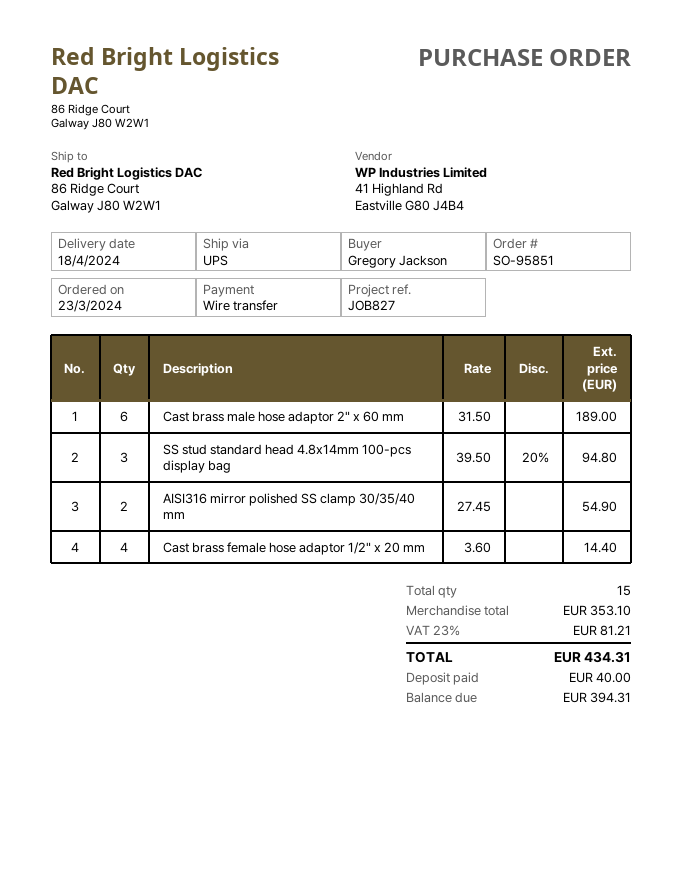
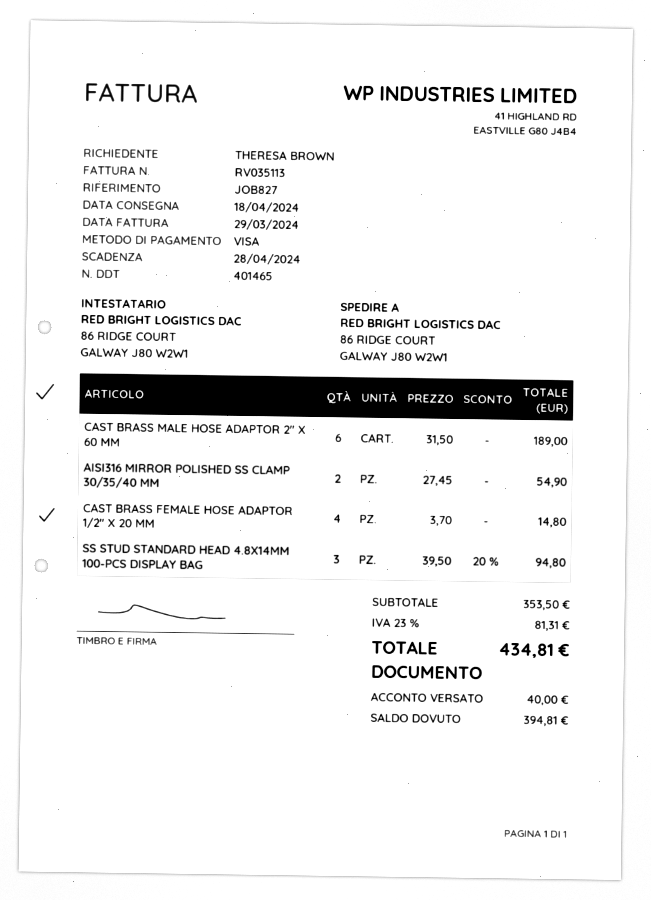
ordered by: Gregory Jackson -> THERESA BROWN
payment method: bank transfer -> Visa
Cast brass female hose adaptor 1/2" x 20 mm: 4 x 3.60 = 14.40 -> 4 x 3.70 = 14.80
subtotal: 353.10 -> 353.50
tax: 23% = 81.21 -> 23% = 81.31
total: 434.31 -> 434.81
balance: 394.31 -> 394.81

